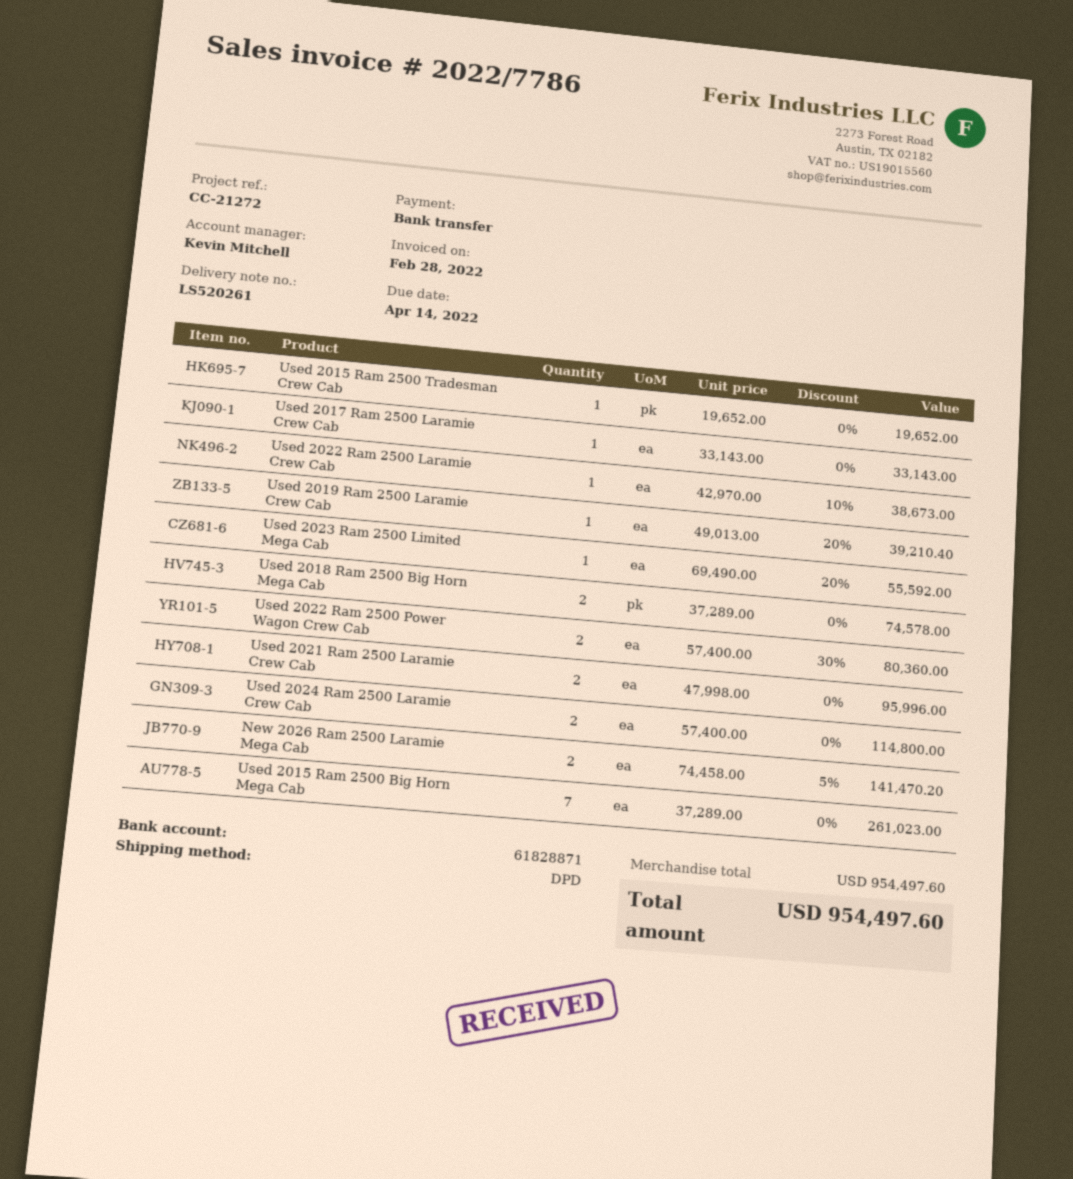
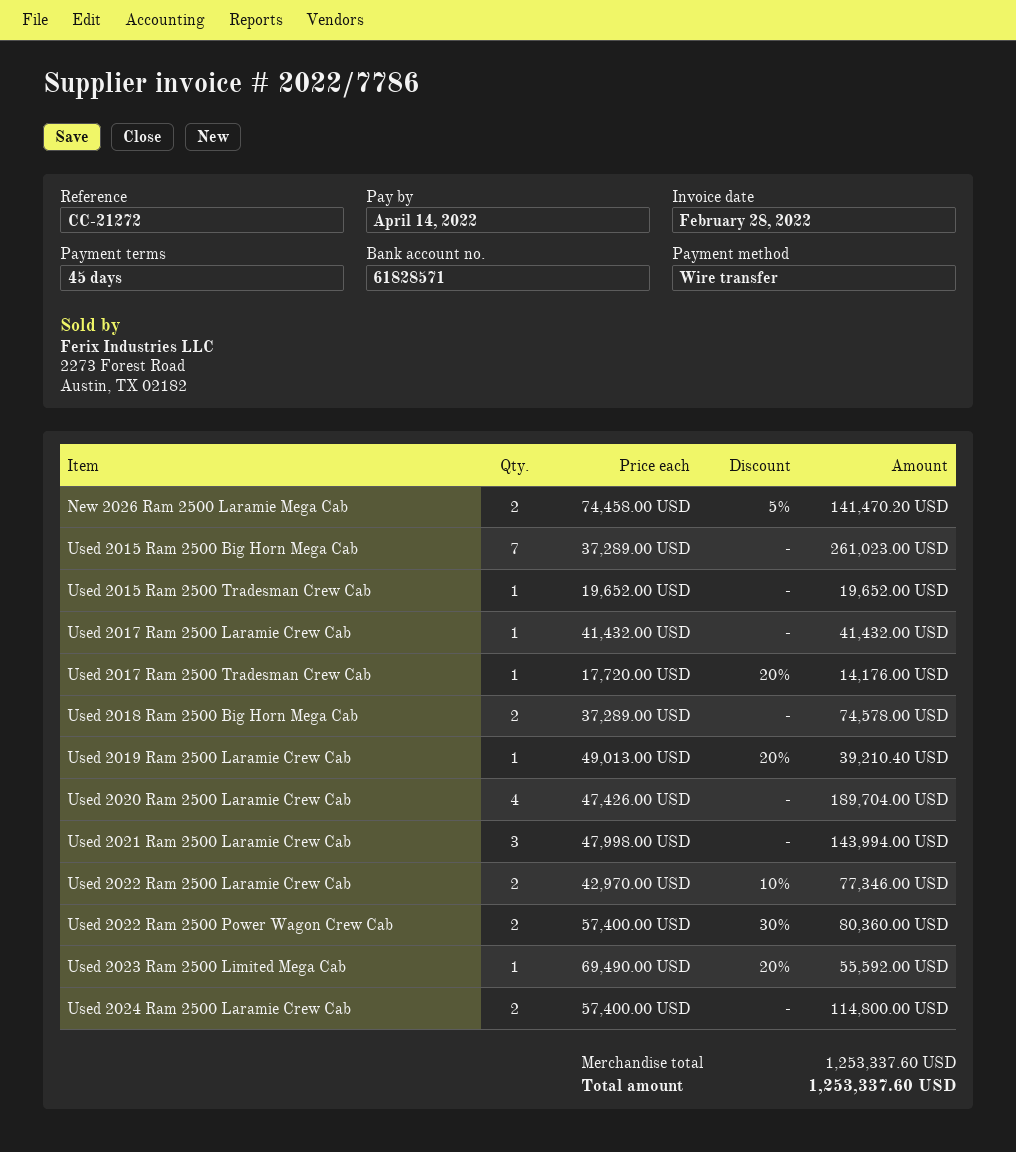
bank account: 61828871 -> 61828571
Used 2017 Ram 2500 Laramie Crew Cab: 1 x 33143.00 = 33143.00 -> 1 x 41432.00 = 41432.00
Used 2022 Ram 2500 Laramie Crew Cab: 1 x 42970.00 - 10% = 38673.00 -> 2 x 42970.00 - 10% = 77346.00
Used 2021 Ram 2500 Laramie Crew Cab: 2 x 47998.00 = 95996.00 -> 3 x 47998.00 = 143994.00
Used 2017 Ram 2500 Tradesman Crew Cab: none -> 1 x 17720.00 - 20% = 14176.00
Used 2020 Ram 2500 Laramie Crew Cab: none -> 4 x 47426.00 = 189704.00
subtotal: 954497.60 -> 1253337.60
total: 954497.60 -> 1253337.60

